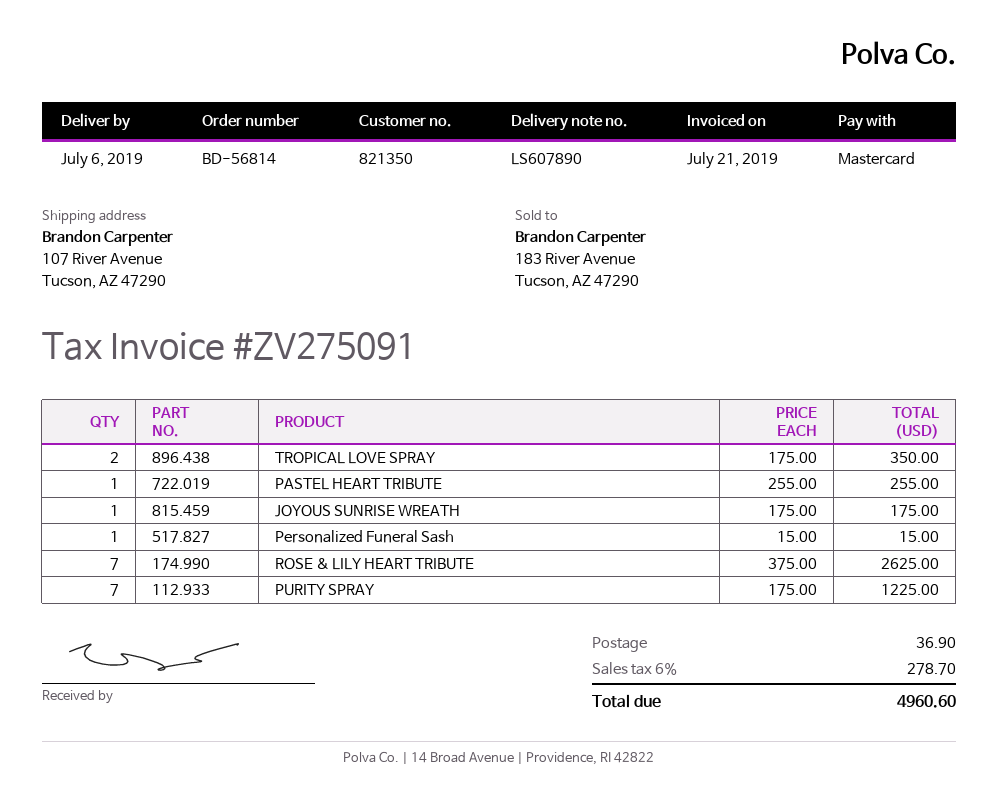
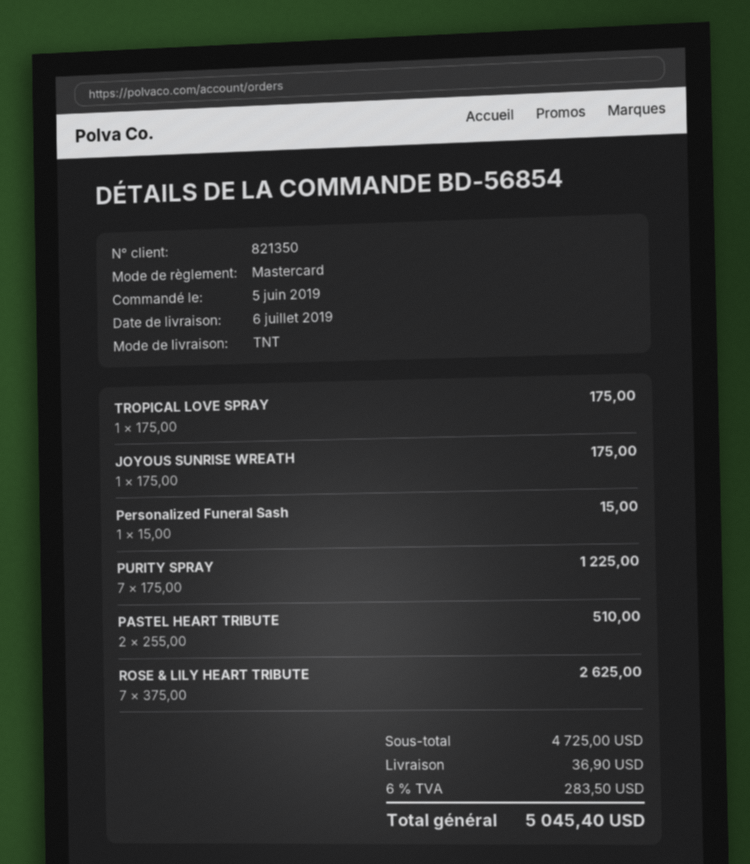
order number: BD-56814 -> BD-56854
TROPICAL LOVE SPRAY: 2 x 175.00 = 350.00 -> 1 x 175.00 = 175.00
PASTEL HEART TRIBUTE: 1 x 255.00 = 255.00 -> 2 x 255.00 = 510.00
tax: 6% = 278.70 -> 6% = 283.50
total: 4960.60 -> 5045.40

